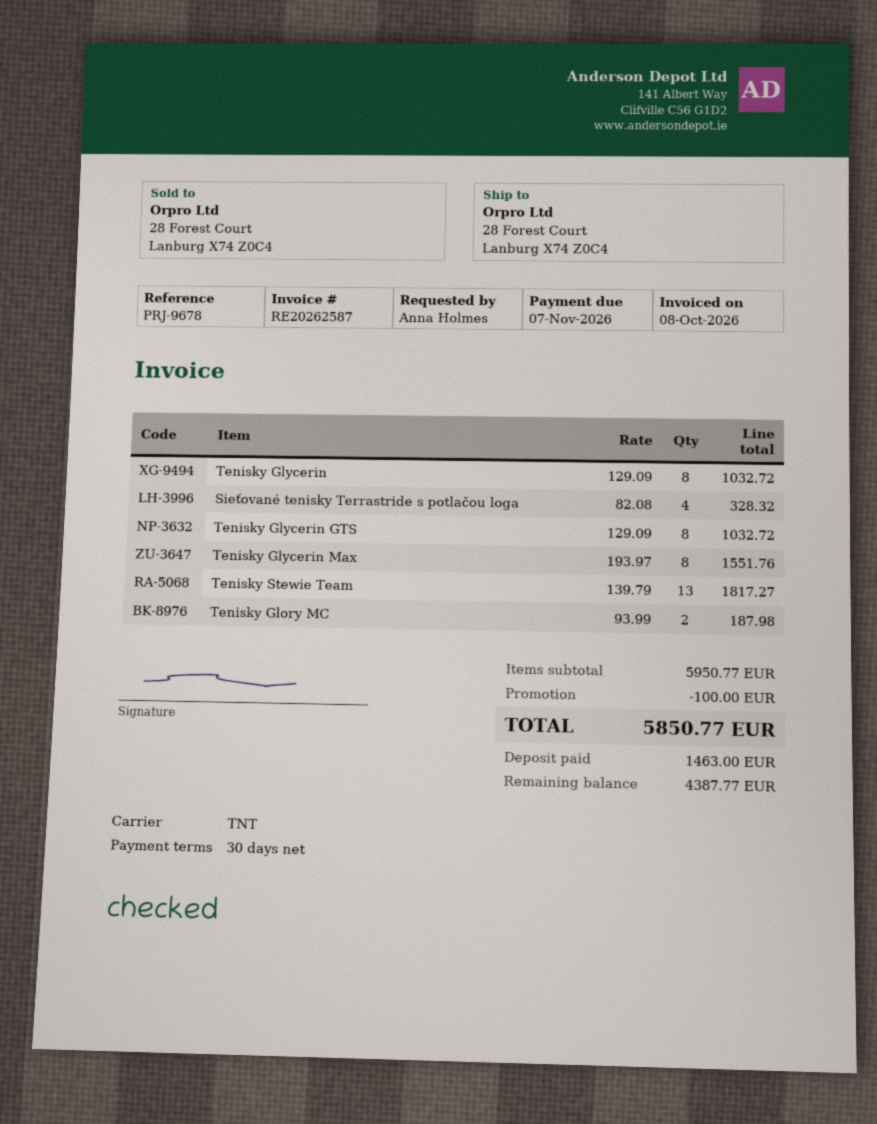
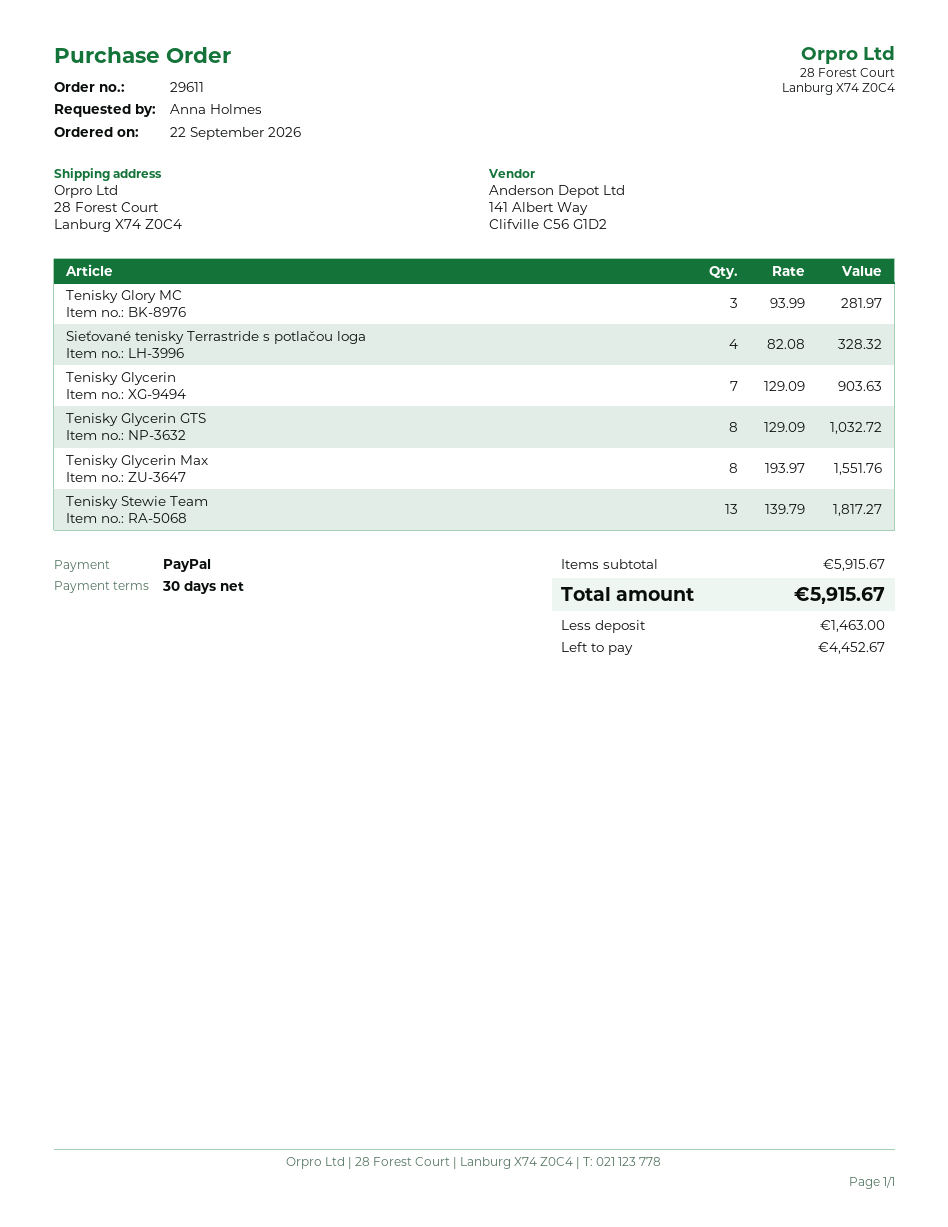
Tenisky Glycerin: 8 x 129.09 = 1032.72 -> 7 x 129.09 = 903.63
Tenisky Glory MC: 2 x 93.99 = 187.98 -> 3 x 93.99 = 281.97
subtotal: 5950.77 -> 5915.67
discount: 100.00 -> none
total: 5850.77 -> 5915.67
balance: 4387.77 -> 4452.67

